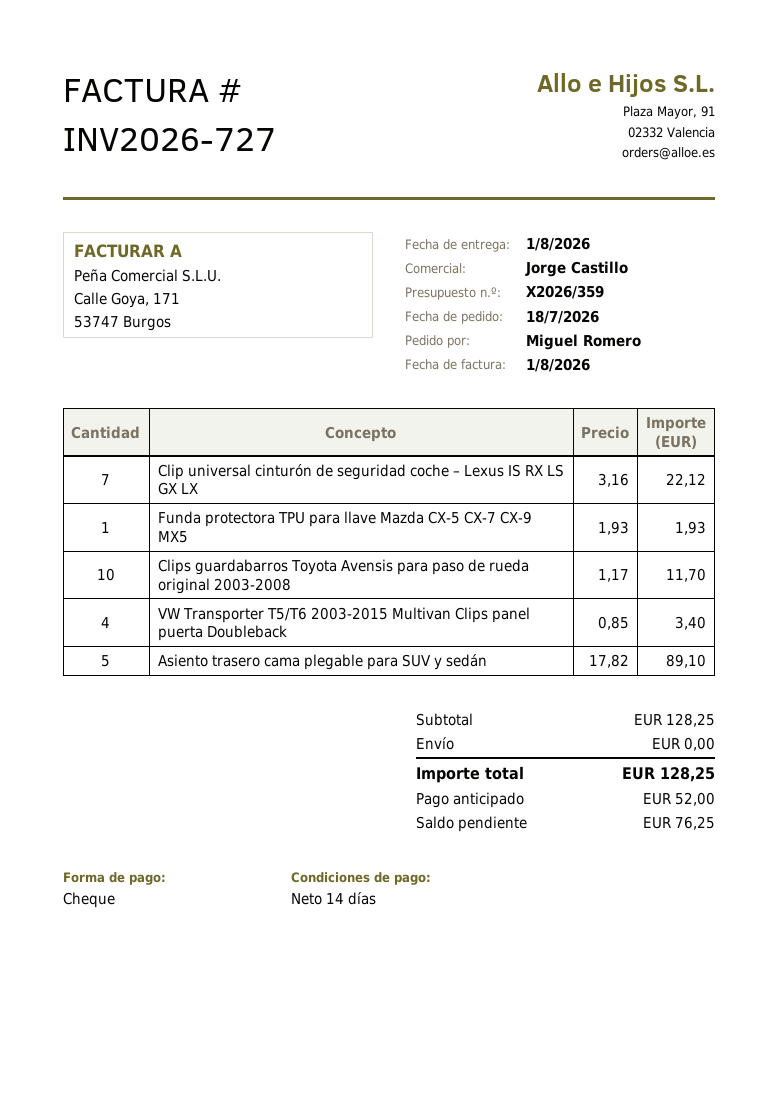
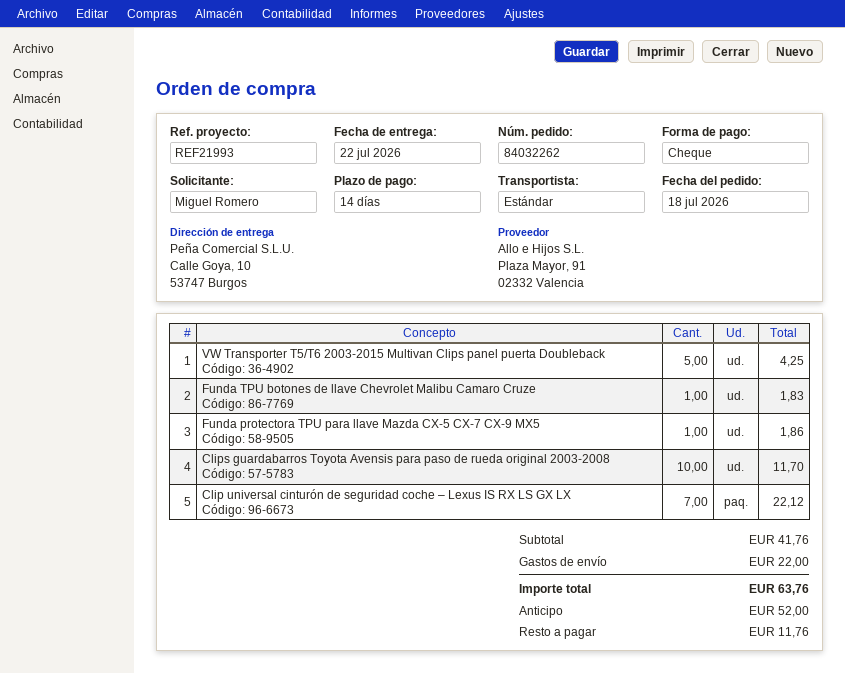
delivery date: 2026-08-01 -> 2026-07-22
Funda protectora TPU para llave Mazda CX-5 CX-7 CX-9 MX5: 1 for 1.93 -> 1 for 1.86
VW Transporter T5/T6 2003-2015 Multivan Clips panel puerta Doubleback: 4 for 3.40 -> 5 for 4.25
Asiento trasero cama plegable para SUV y sedán: 5 for 89.10 -> none
Funda TPU botones de llave Chevrolet Malibu Camaro Cruze: none -> 1 for 1.83
subtotal: 128.25 -> 41.76
shipping: 0.00 -> 22.00
total: 128.25 -> 63.76
balance: 76.25 -> 11.76

